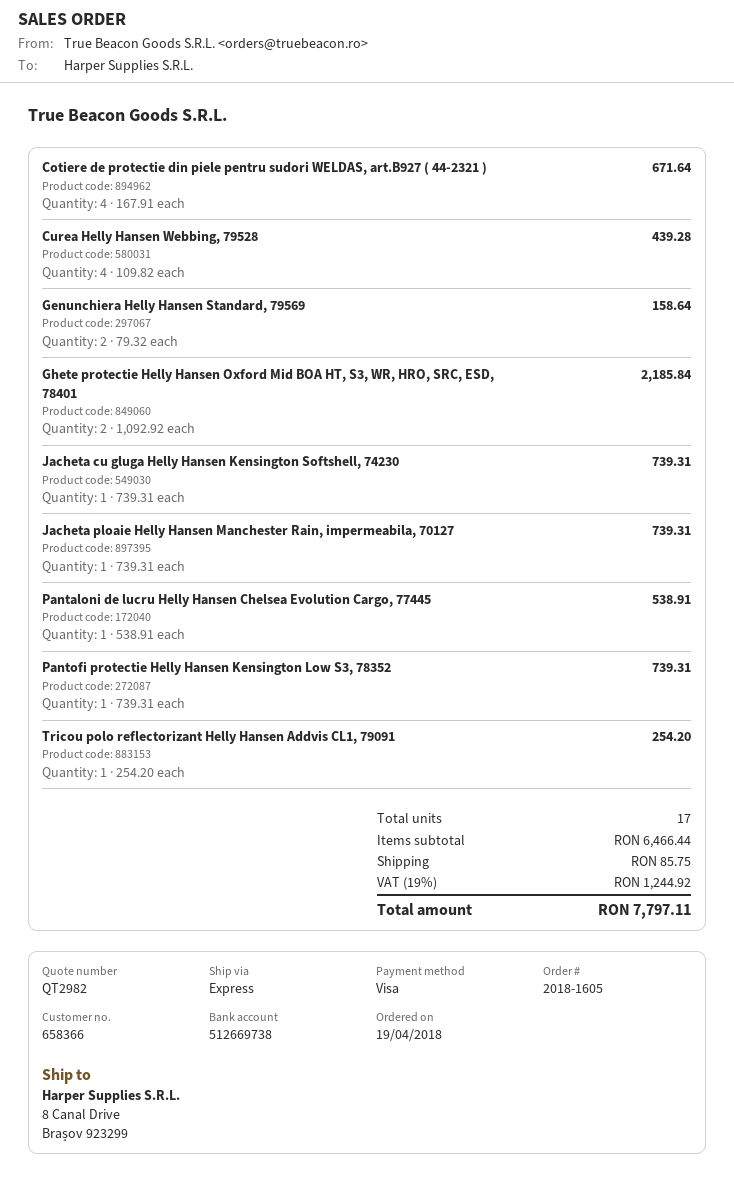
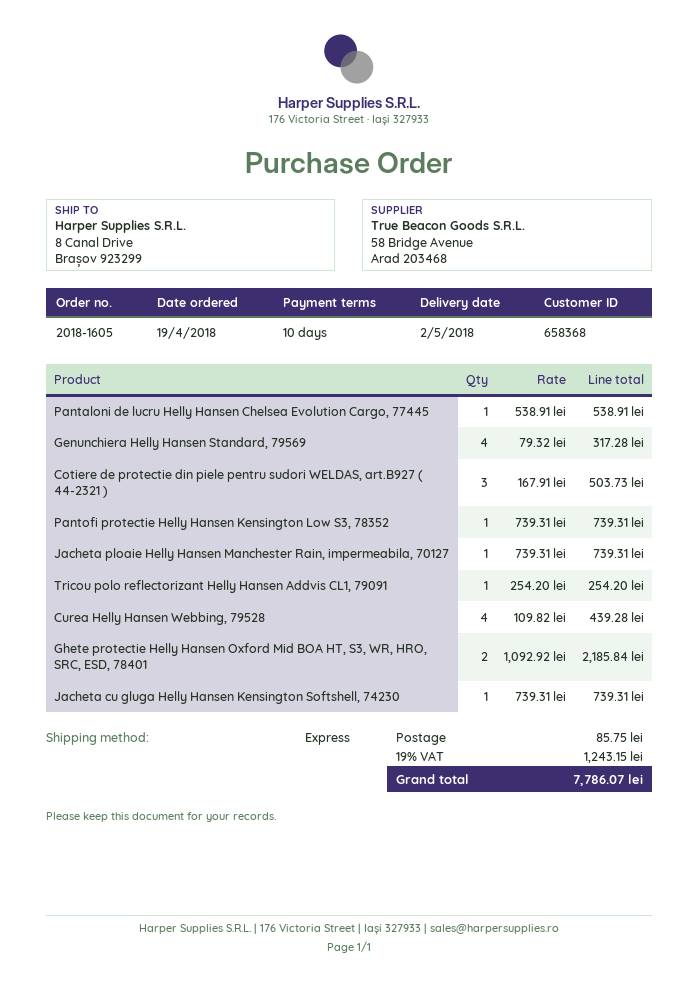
customer number: 658366 -> 658368
Cotiere de protectie din piele pentru sudori WELDAS, art.B927 ( 44-2321 ): 4 x 167.91 = 671.64 -> 3 x 167.91 = 503.73
Genunchiera Helly Hansen Standard, 79569: 2 x 79.32 = 158.64 -> 4 x 79.32 = 317.28
tax: 19% = 1244.92 -> 19% = 1243.15
total: 7797.11 -> 7786.07

